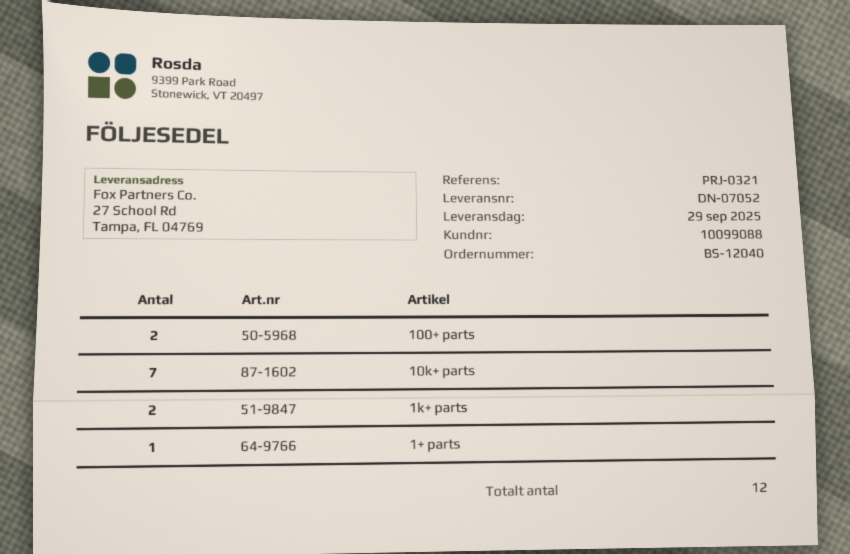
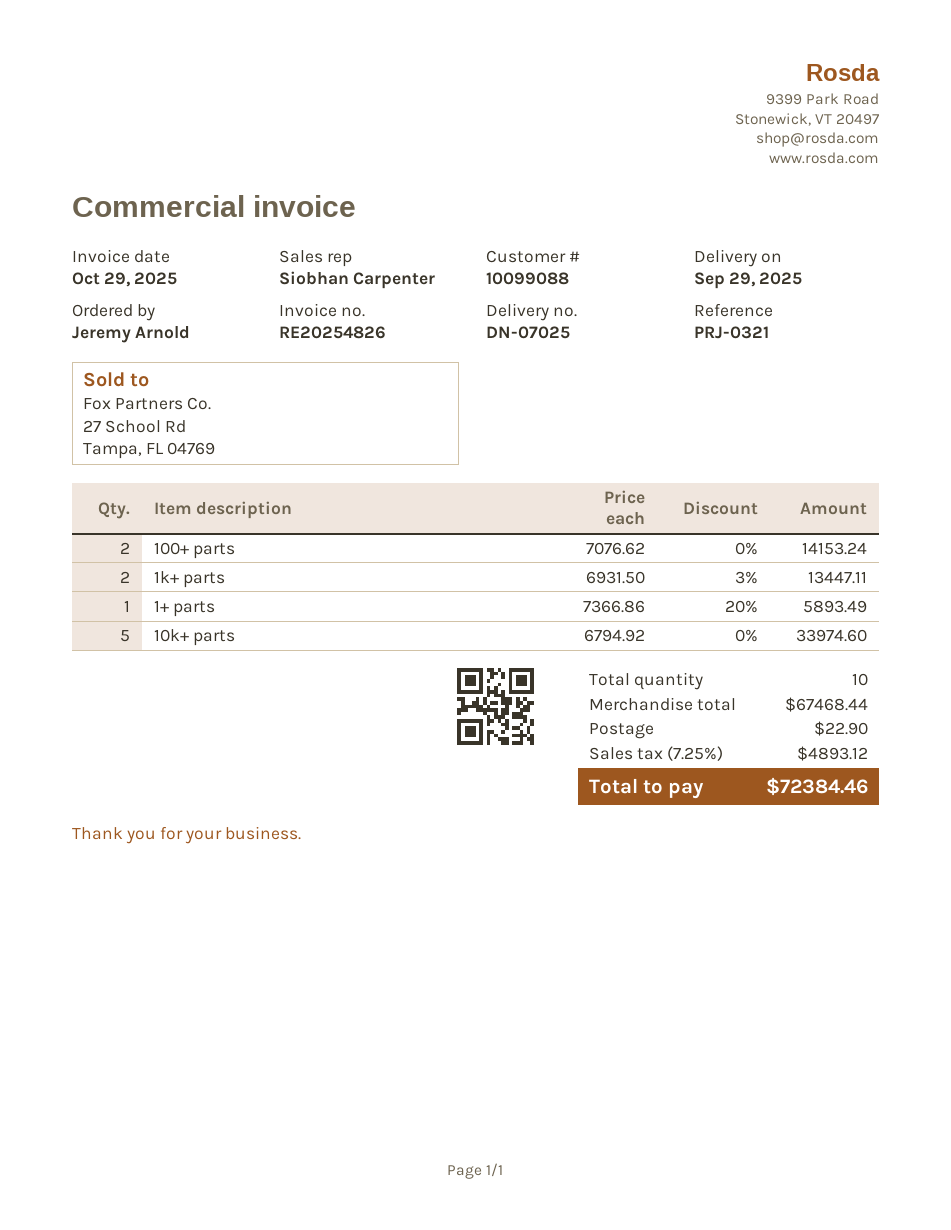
delivery note number: DN-07052 -> DN-07025
10k+ parts: 7 -> 5
total quantity: 12 -> 10

